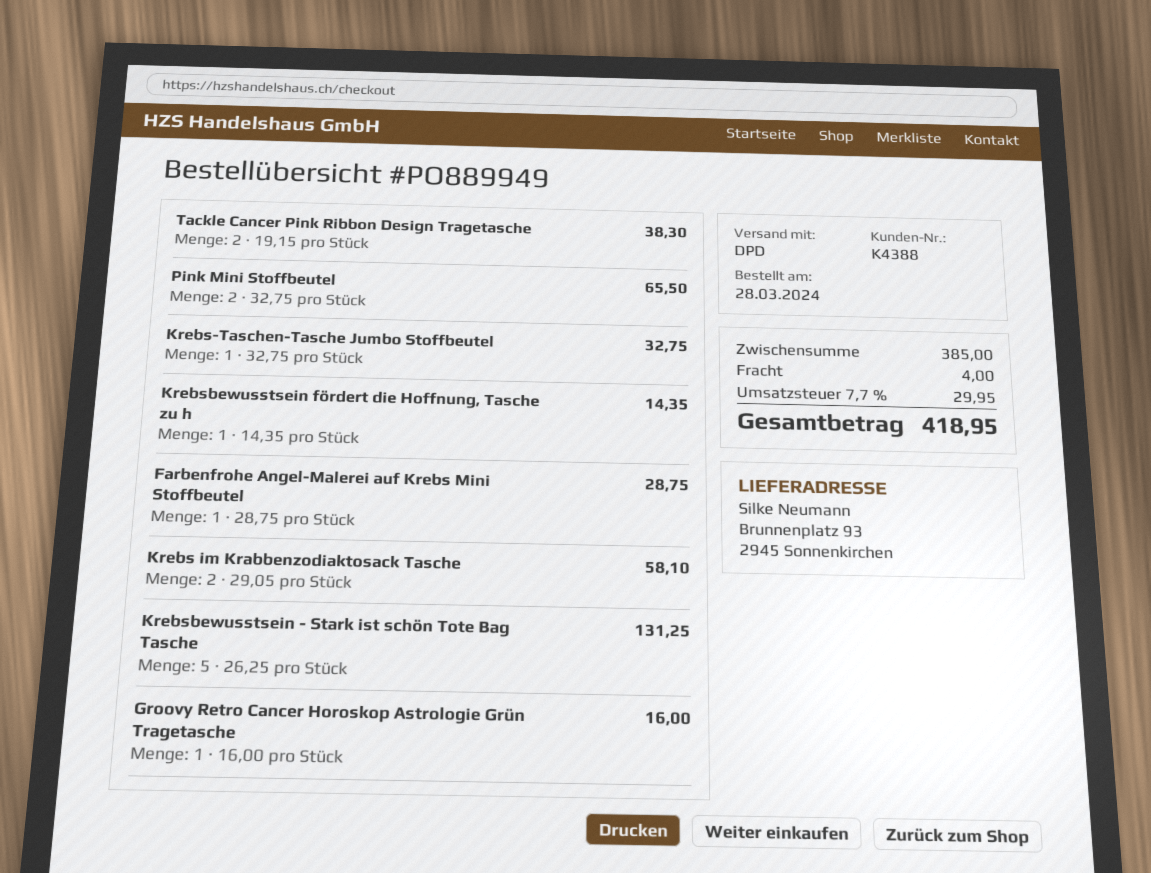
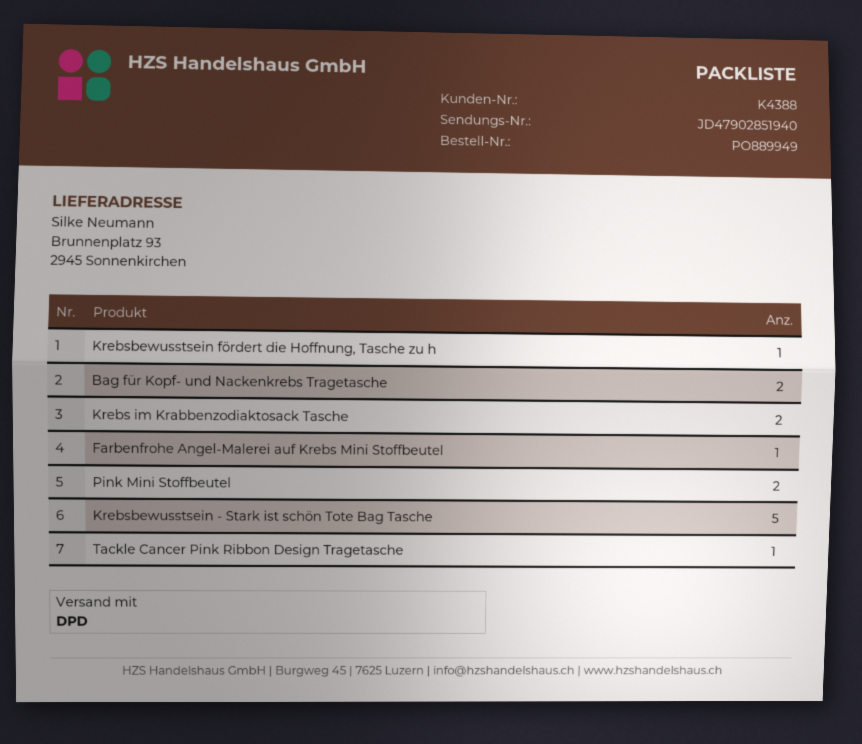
Tackle Cancer Pink Ribbon Design Tragetasche: 2 -> 1
Krebs-Taschen-Tasche Jumbo Stoffbeutel: 1 -> none
Groovy Retro Cancer Horoskop Astrologie Grün Tragetasche: 1 -> none
Bag für Kopf- und Nackenkrebs Tragetasche: none -> 2

